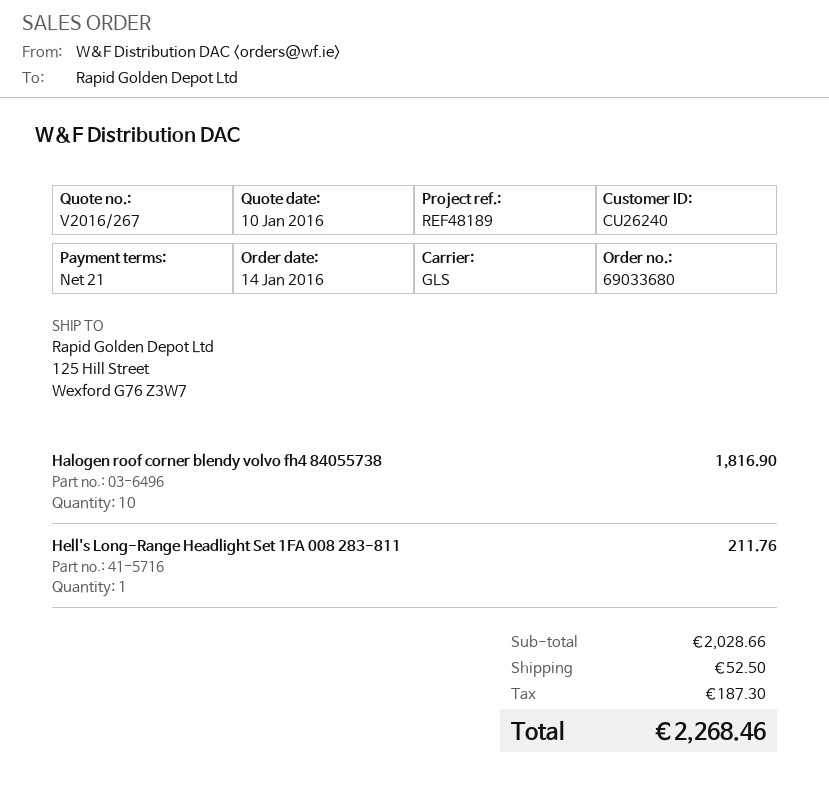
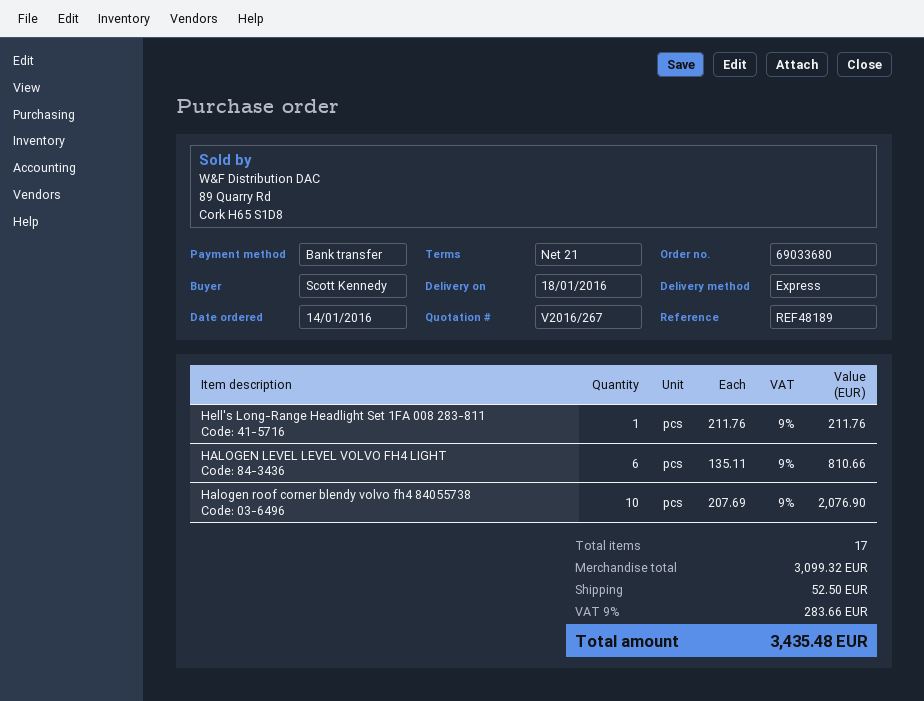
shipping method: GLS -> express
Halogen roof corner blendy volvo fh4 84055738: 10 for 1816.90 -> 10 for 2076.90
HALOGEN LEVEL LEVEL VOLVO FH4 LIGHT: none -> 6 for 810.66
subtotal: 2028.66 -> 3099.32
tax: 187.30 -> 283.66
total: 2268.46 -> 3435.48

